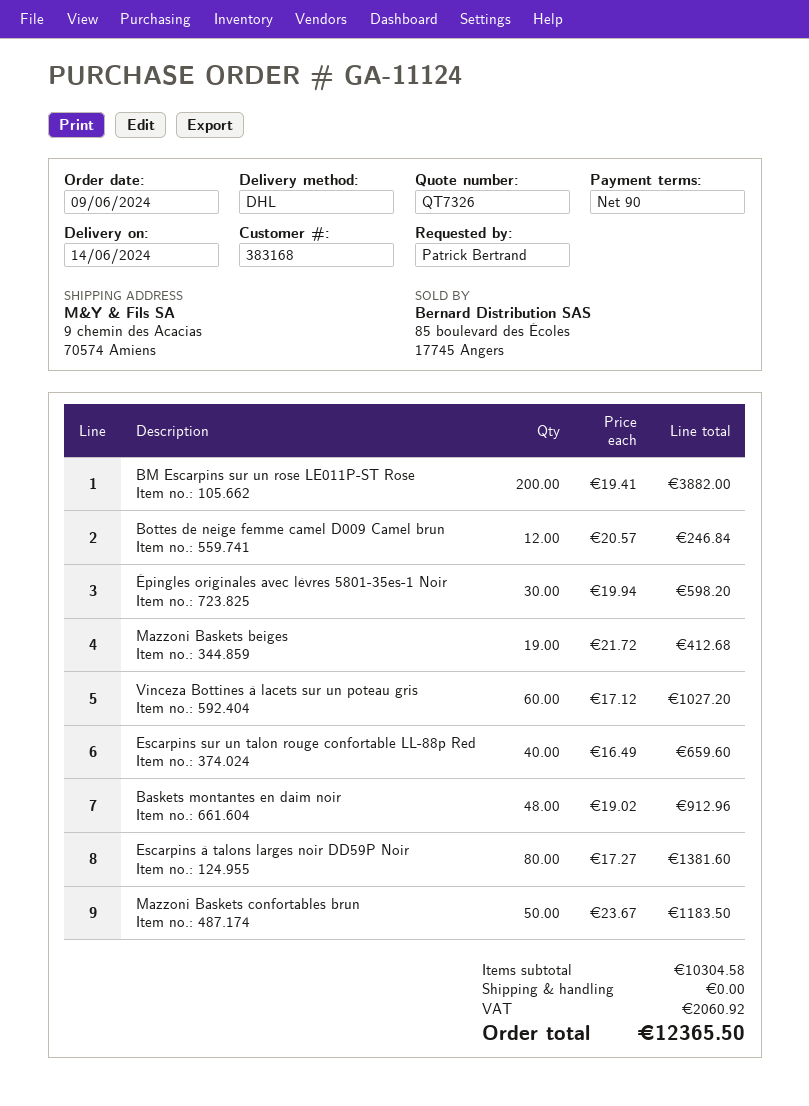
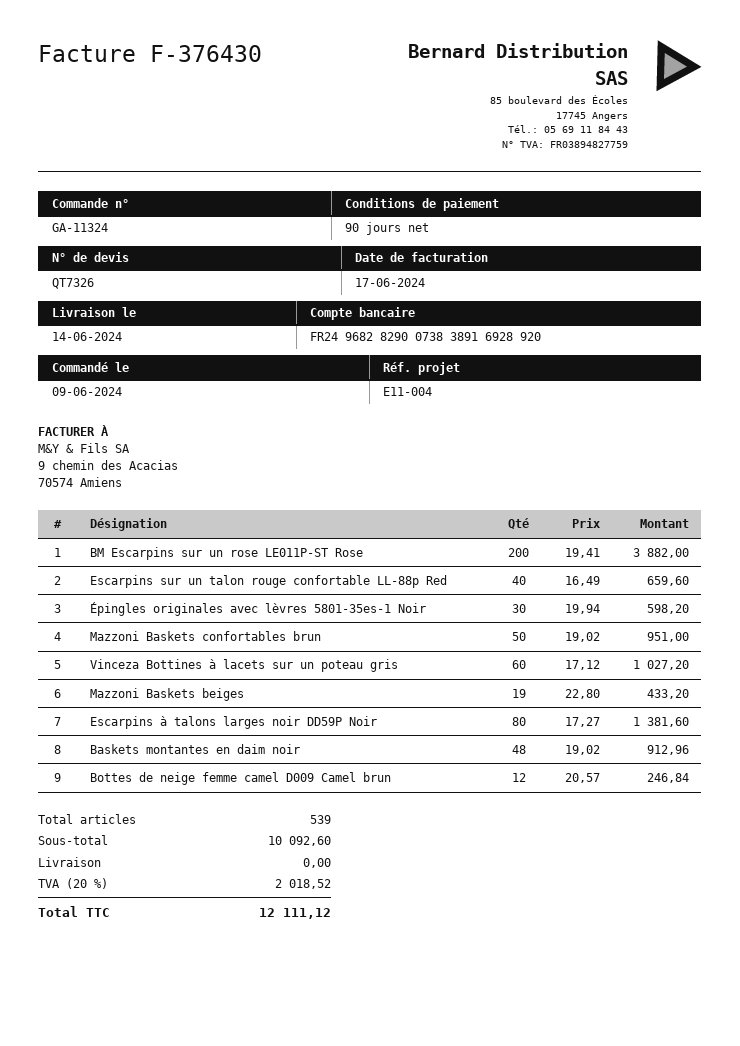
order number: GA-11124 -> GA-11324
Mazzoni Baskets beiges: 19 x 21.72 = 412.68 -> 19 x 22.80 = 433.20
Mazzoni Baskets confortables brun: 50 x 23.67 = 1183.50 -> 50 x 19.02 = 951.00
subtotal: 10304.58 -> 10092.60
tax: 2060.92 -> 2018.52
total: 12365.50 -> 12111.12

